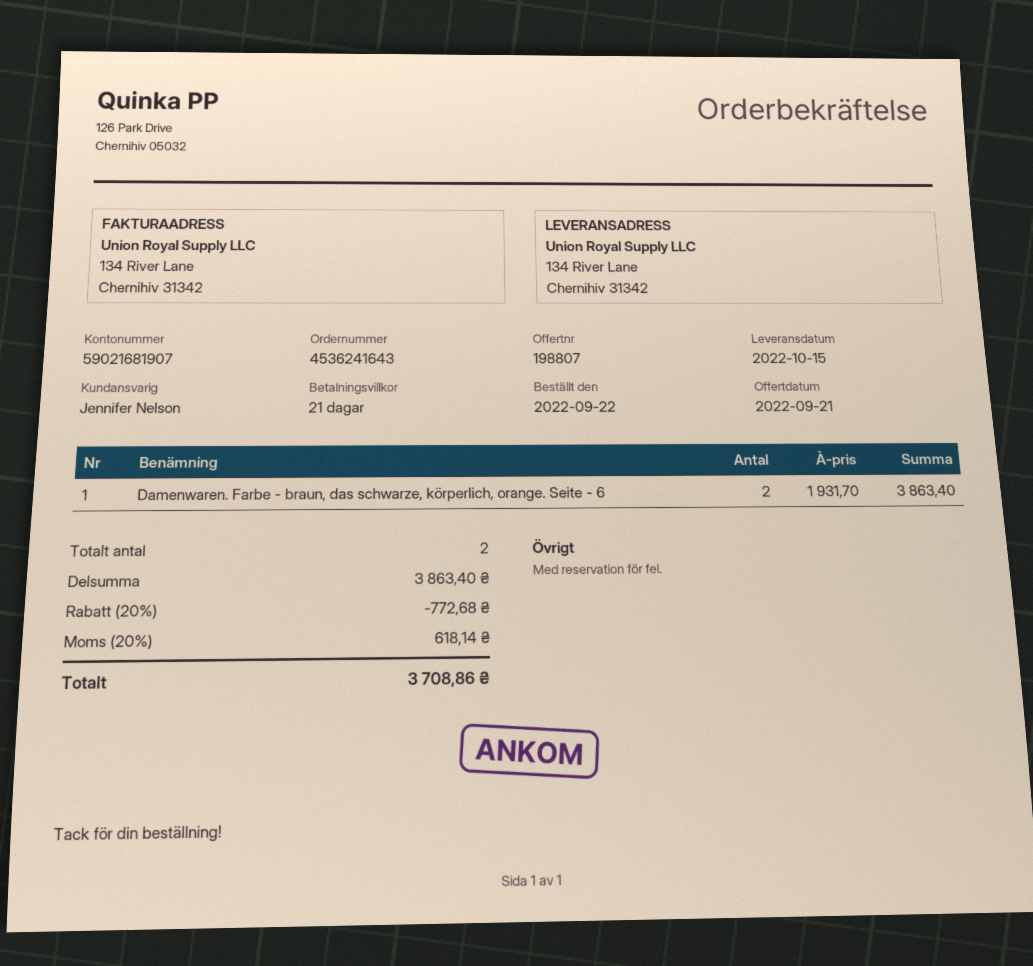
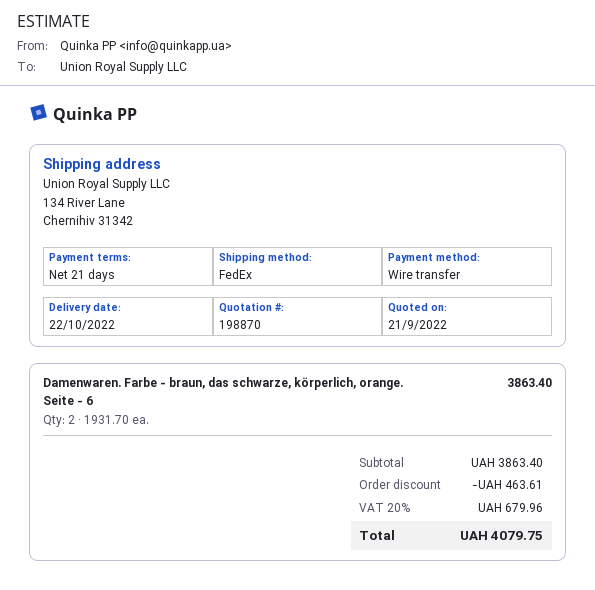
quote number: 198807 -> 198870
delivery date: 2022-10-15 -> 2022-10-22
discount: 772.68 -> 463.61
tax: 20% = 618.14 -> 20% = 679.96
total: 3708.86 -> 4079.75

